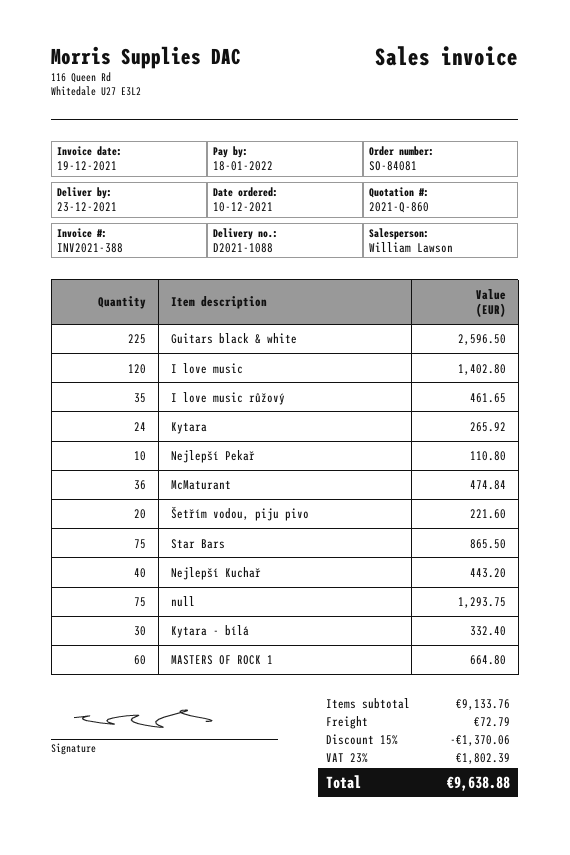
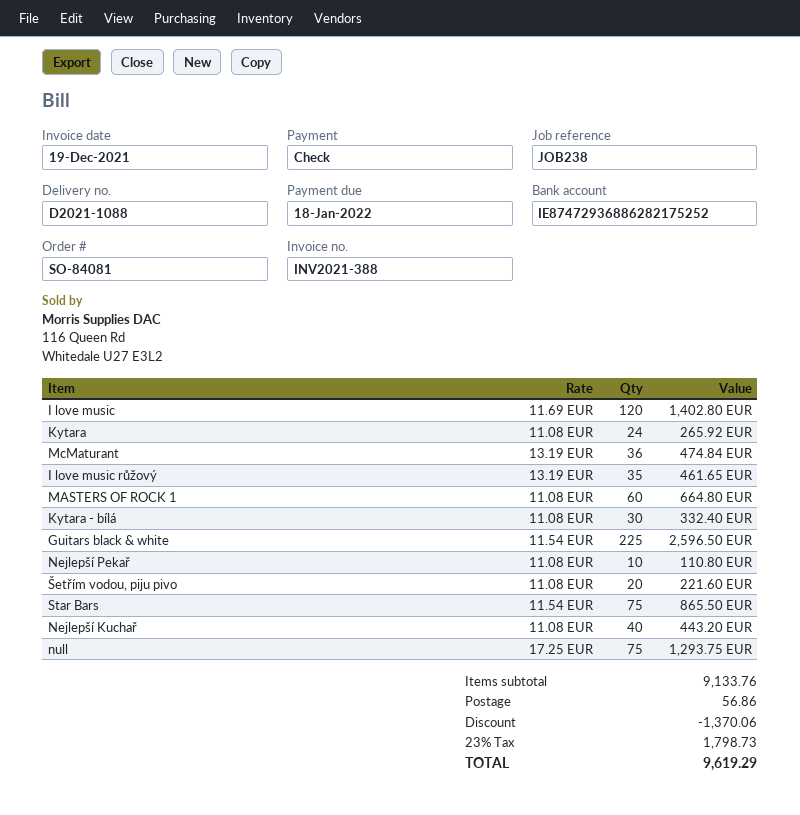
shipping: 72.79 -> 56.86
tax: 23% = 1802.39 -> 23% = 1798.73
total: 9638.88 -> 9619.29

